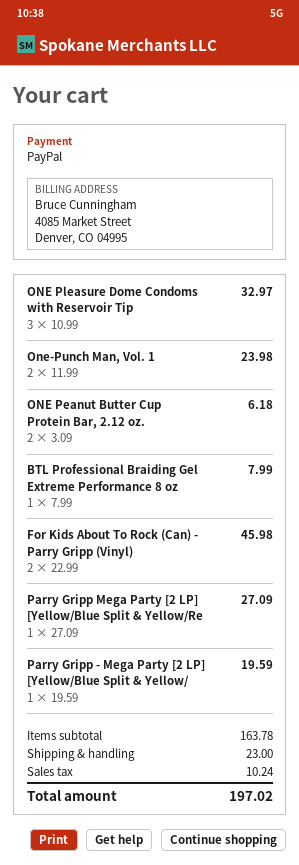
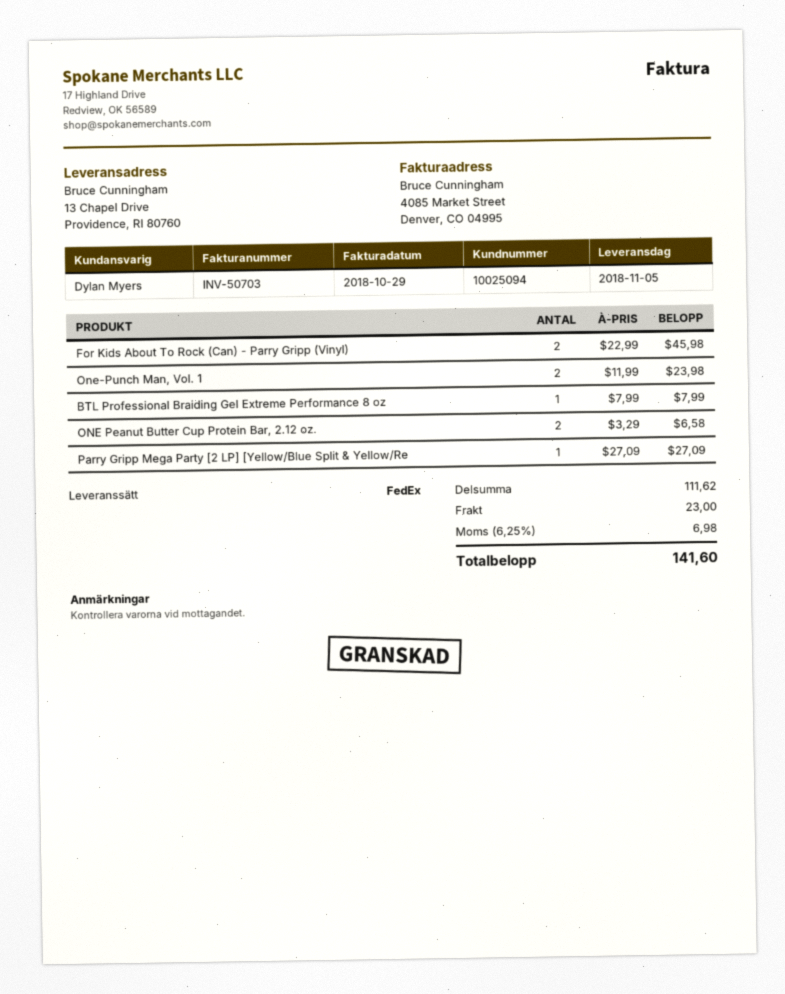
ONE Pleasure Dome Condoms with Reservoir Tip: 3 x 10.99 = 32.97 -> none
ONE Peanut Butter Cup Protein Bar, 2.12 oz.: 2 x 3.09 = 6.18 -> 2 x 3.29 = 6.58
Parry Gripp - Mega Party [2 LP] [Yellow/Blue Split & Yellow/: 1 x 19.59 = 19.59 -> none
subtotal: 163.78 -> 111.62
tax: 10.24 -> 6.98
total: 197.02 -> 141.60

